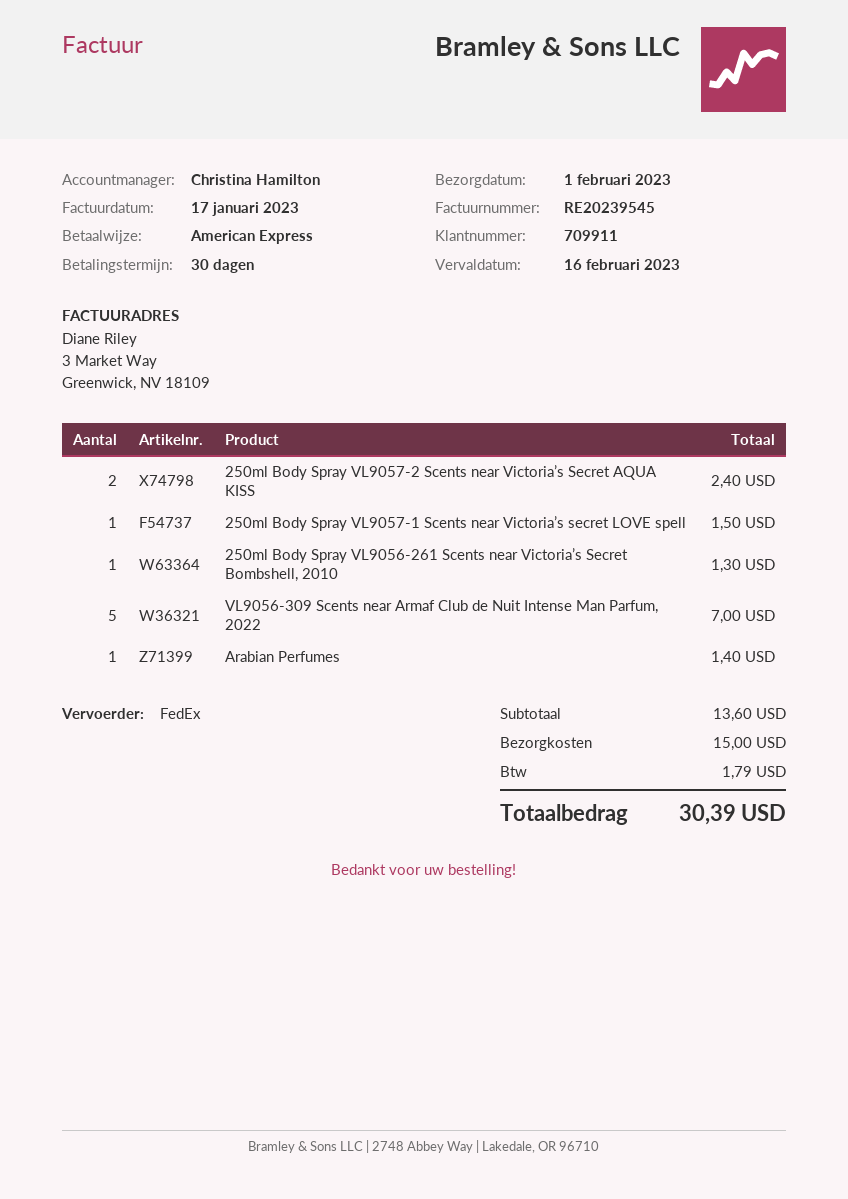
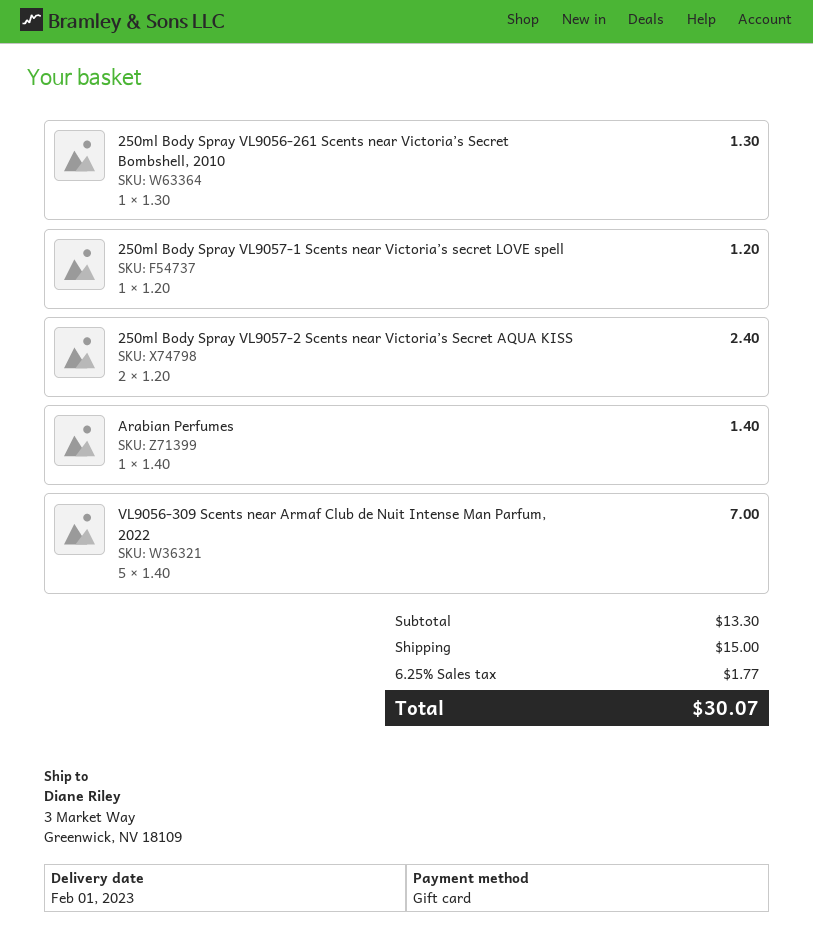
payment method: American Express -> gift card
250ml Body Spray VL9057-1 Scents near Victoria’s secret LOVE spell: 1 for 1.50 -> 1 for 1.20
subtotal: 13.60 -> 13.30
tax: 1.79 -> 1.77
total: 30.39 -> 30.07

